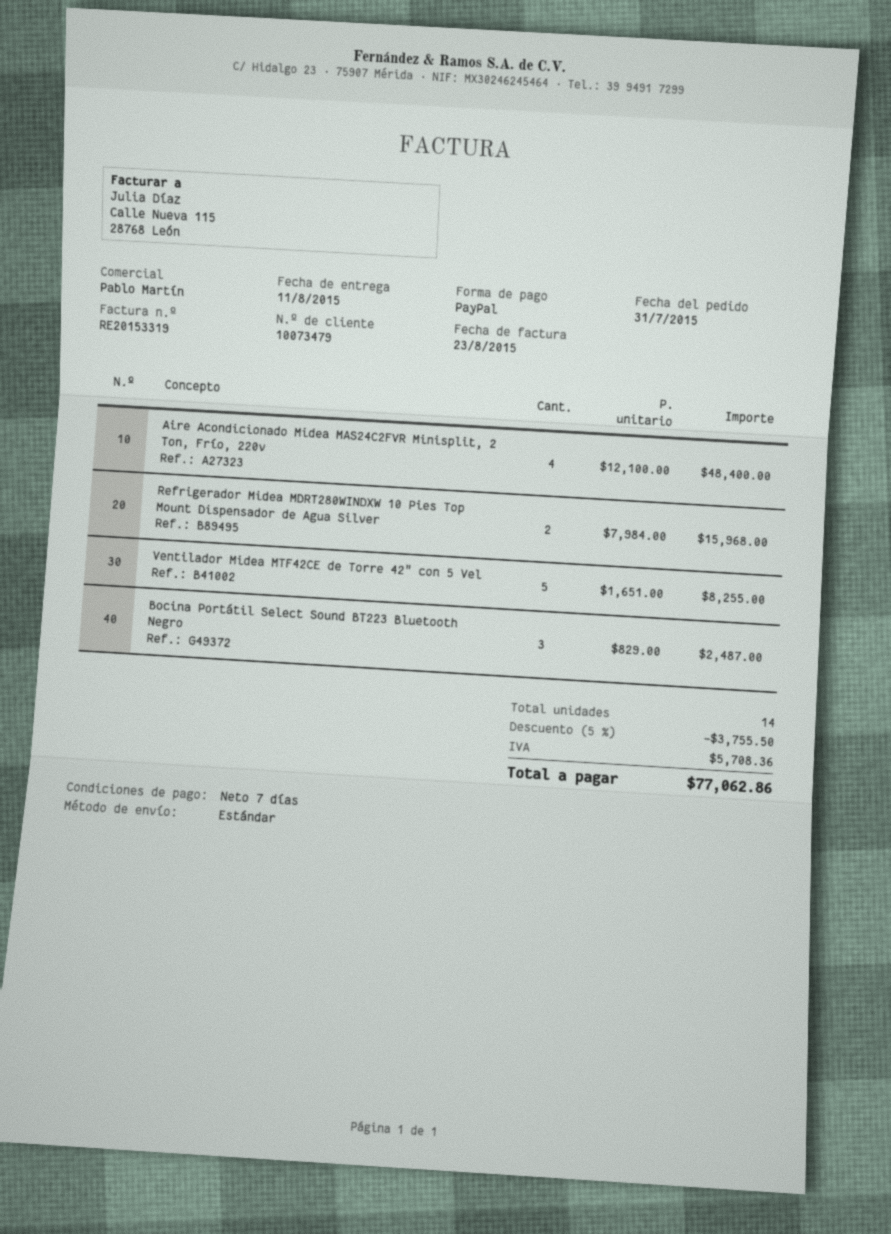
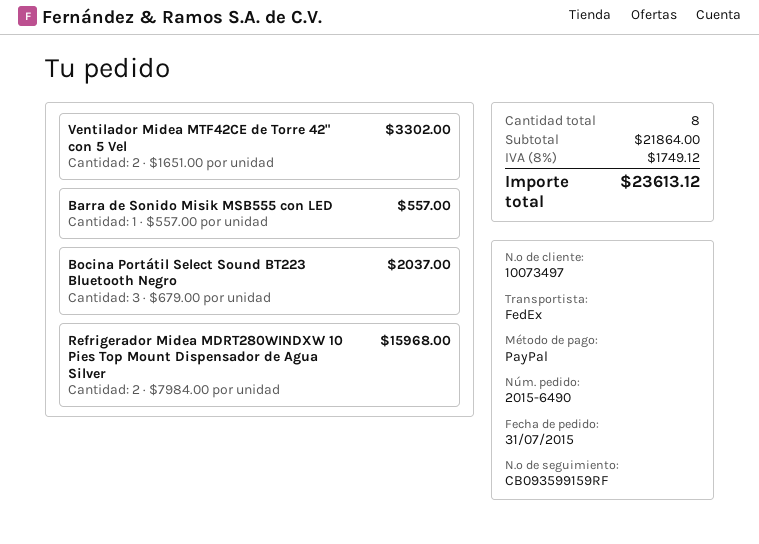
customer number: 10073479 -> 10073497
shipping method: standard -> FedEx
Aire Acondicionado Midea MAS24C2FVR Minisplit, 2 Ton, Frío, 220v: 4 x 12100.00 = 48400.00 -> none
Ventilador Midea MTF42CE de Torre 42" con 5 Vel: 5 x 1651.00 = 8255.00 -> 2 x 1651.00 = 3302.00
Bocina Portátil Select Sound BT223 Bluetooth Negro: 3 x 829.00 = 2487.00 -> 3 x 679.00 = 2037.00
Barra de Sonido Misik MSB555 con LED: none -> 1 x 557.00 = 557.00
total quantity: 14 -> 8
discount: 5% = 3755.50 -> none
tax: 5708.36 -> 1749.12
total: 77062.86 -> 23613.12

